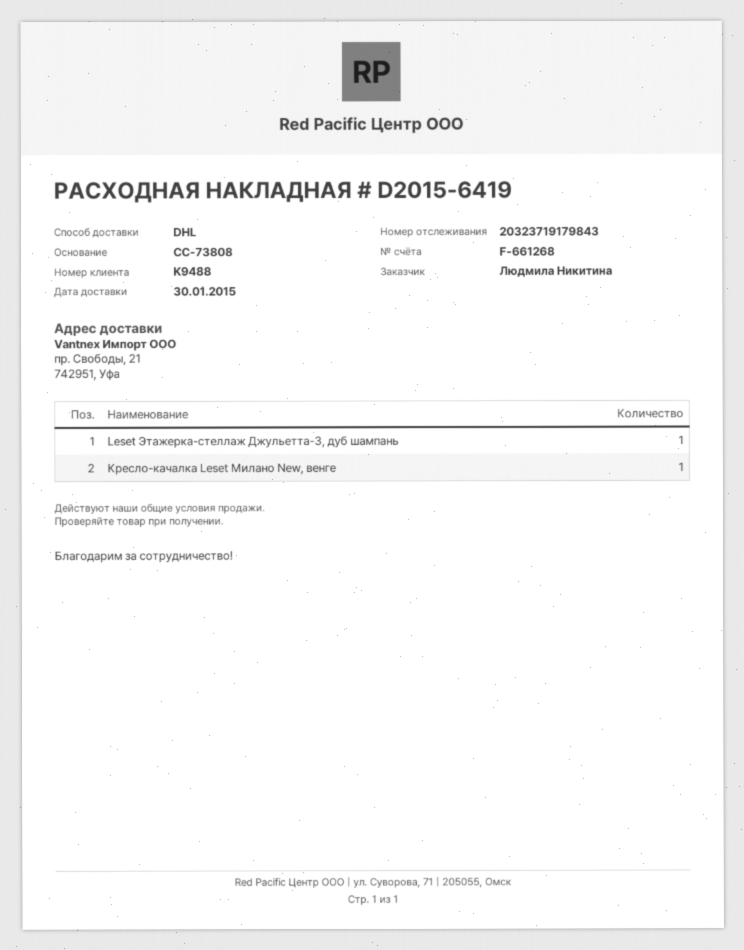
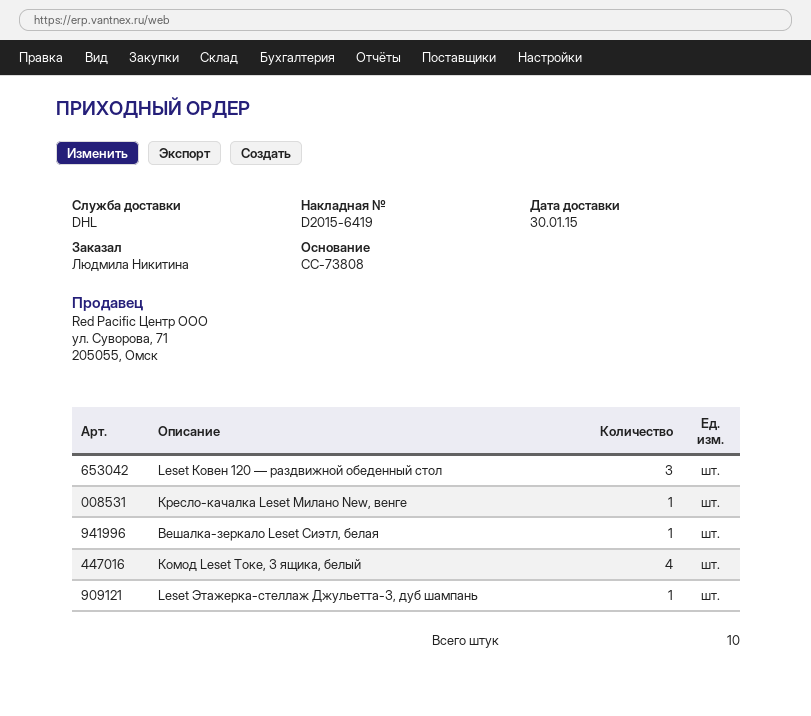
Leset Ковен 120 — раздвижной обеденный стол: none -> 3
Вешалка-зеркало Leset Сиэтл, белая: none -> 1
Комод Leset Токе, 3 ящика, белый: none -> 4

